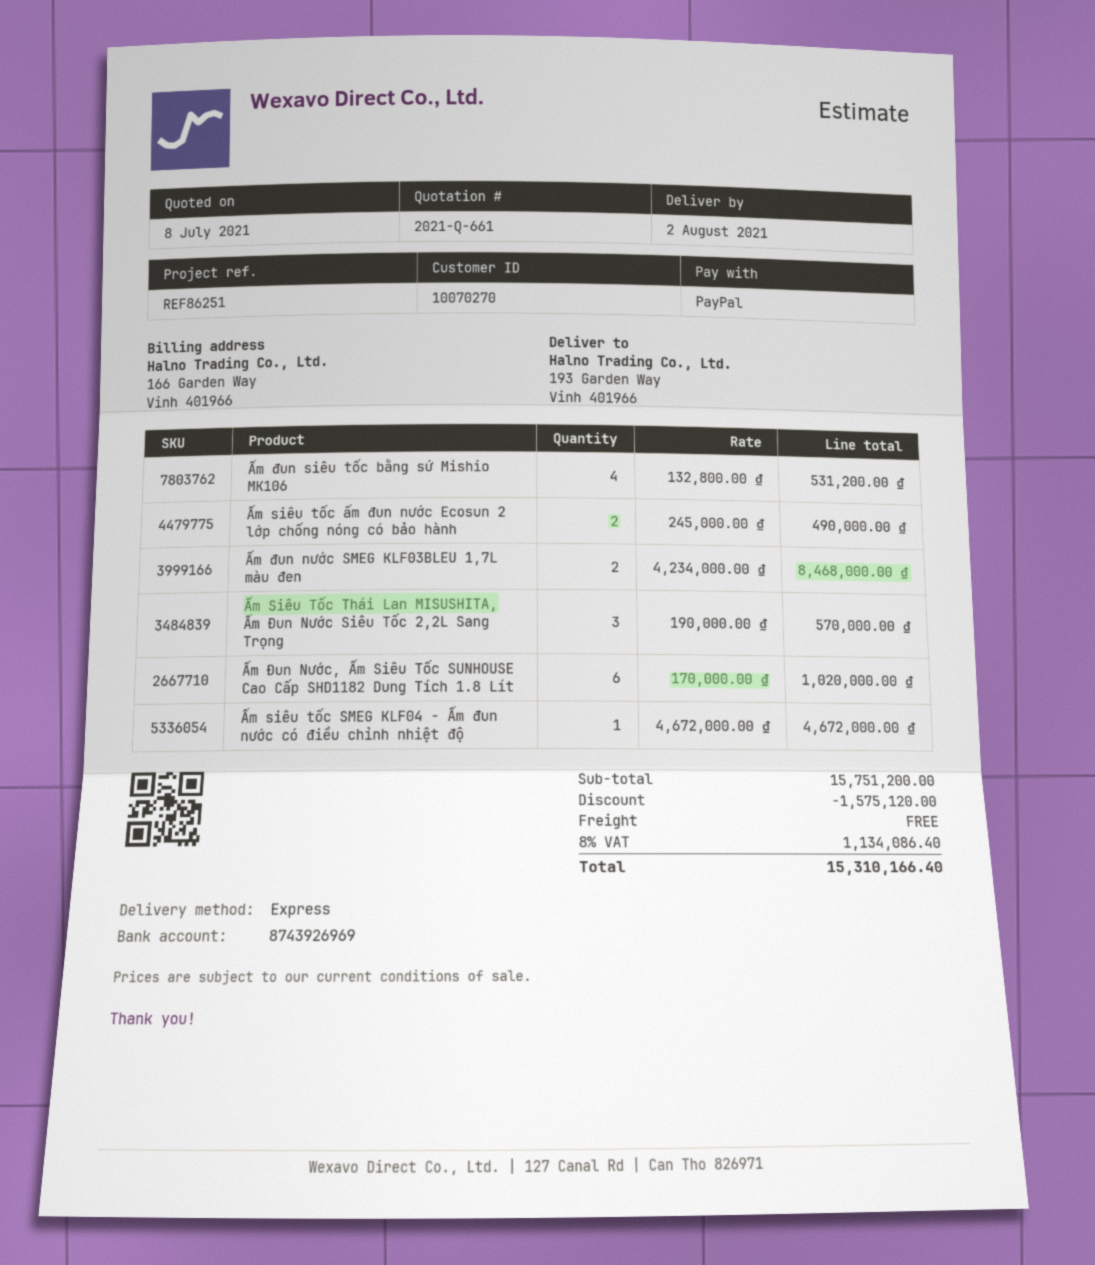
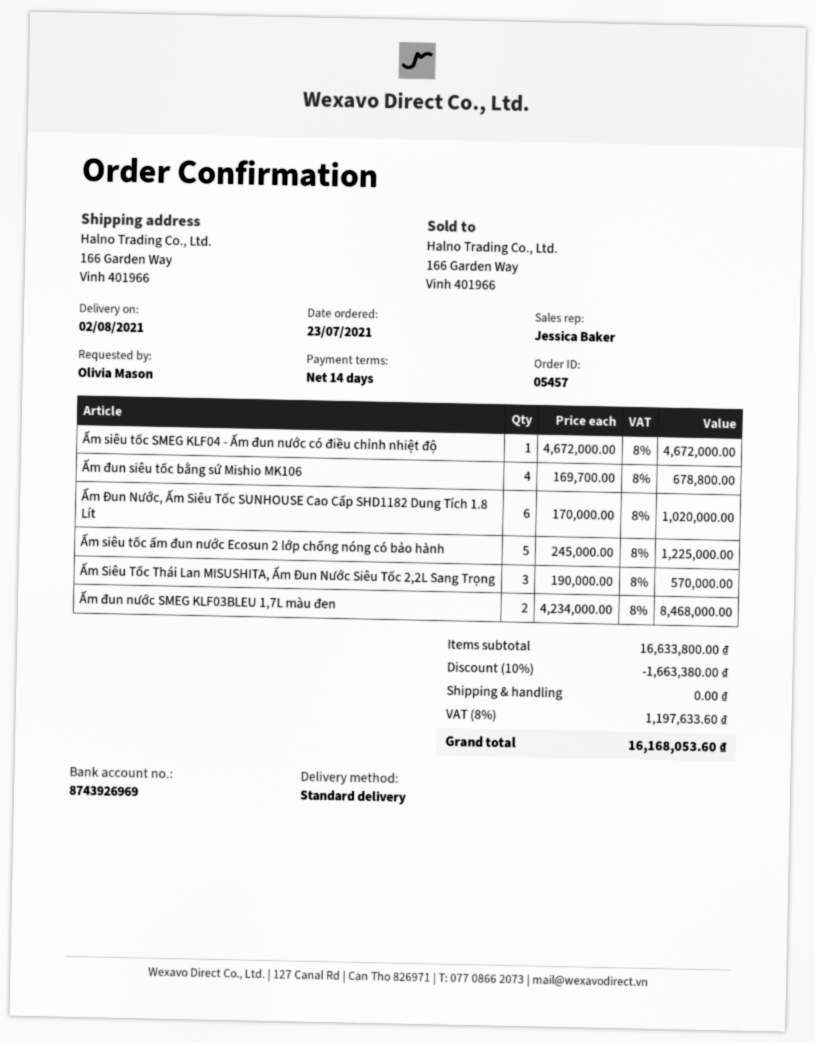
shipping method: express -> standard
ship to: 193 Garden Way, Vinh 401966 -> 166 Garden Way, Vinh 401966
Ấm đun siêu tốc bằng sứ Mishio MK106: 4 x 132800.00 = 531200.00 -> 4 x 169700.00 = 678800.00
Ấm siêu tốc ấm đun nước Ecosun 2 lớp chống nóng có bảo hành: 2 x 245000.00 = 490000.00 -> 5 x 245000.00 = 1225000.00
subtotal: 15751200.00 -> 16633800.00
discount: 1575120.00 -> 1663380.00
tax: 8% = 1134086.40 -> 8% = 1197633.60
total: 15310166.40 -> 16168053.60

